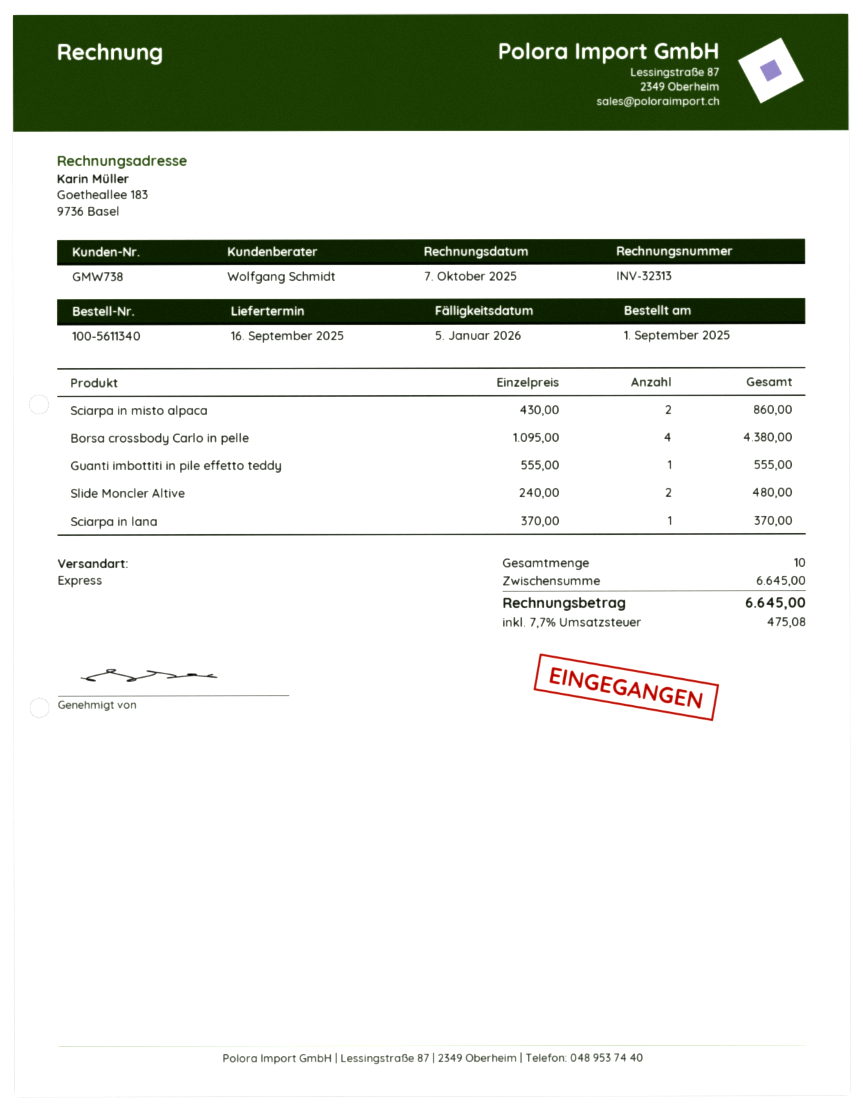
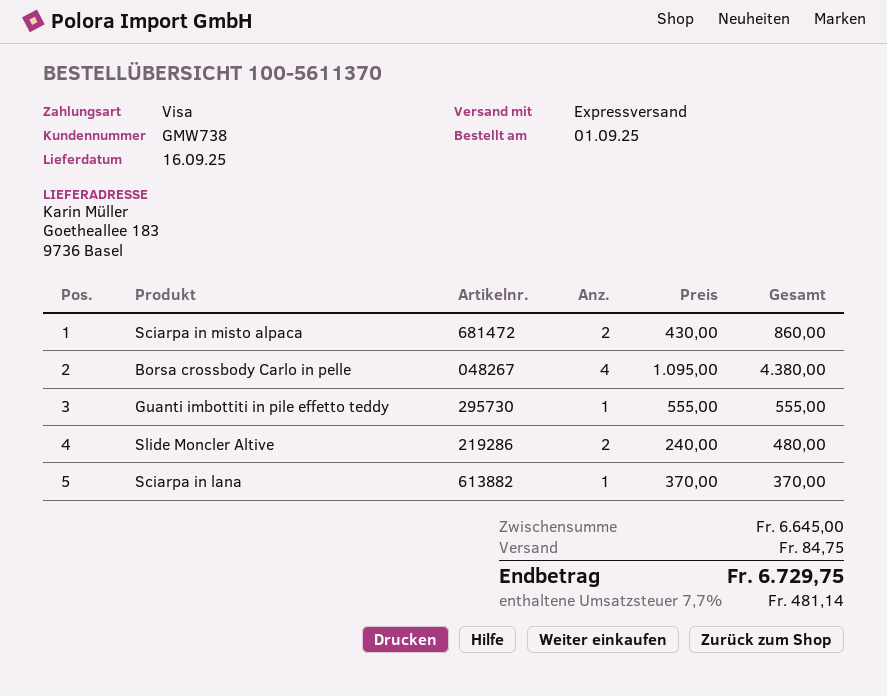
order number: 100-5611340 -> 100-5611370
shipping: none -> 84.75
tax: 7.7% = 475.08 -> 7.7% = 481.14
total: 6645.00 -> 6729.75

